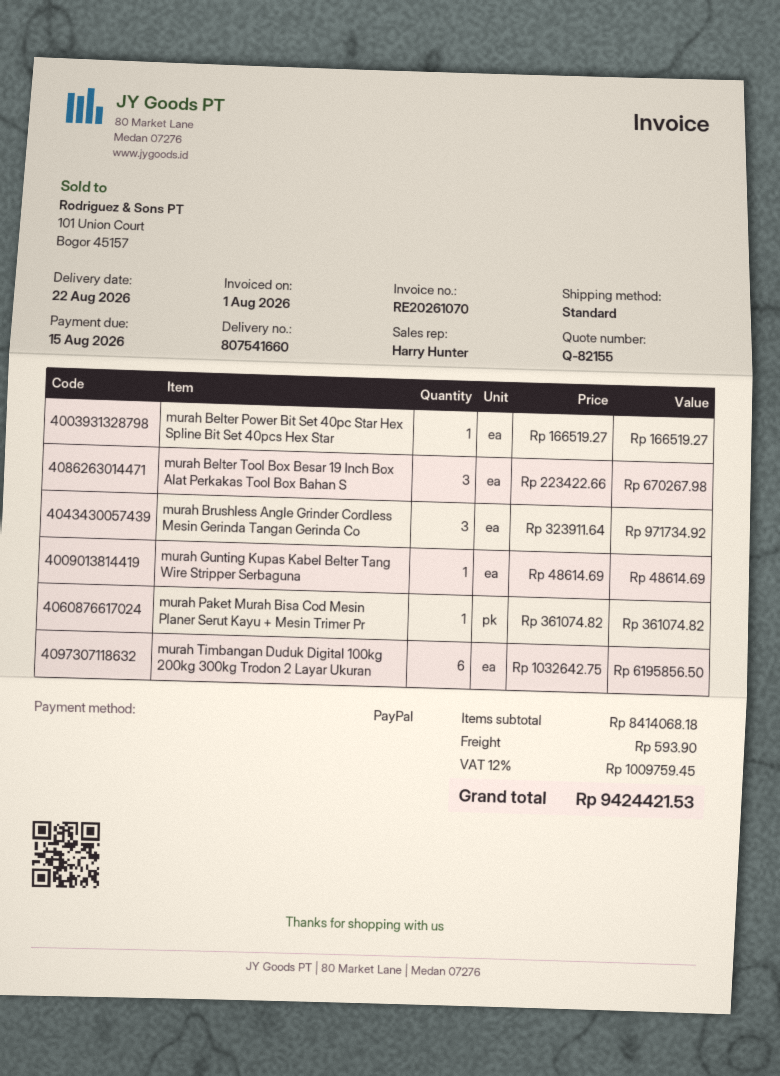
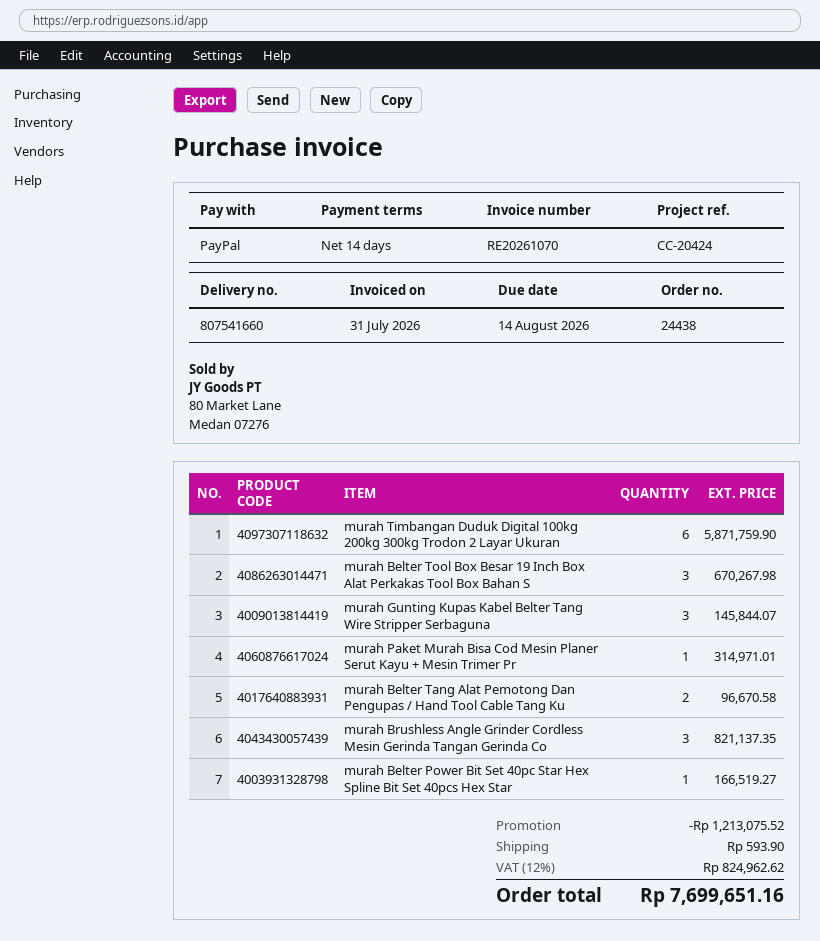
invoice date: 2026-08-01 -> 2026-07-31
due date: 2026-08-15 -> 2026-08-14
murah Brushless Angle Grinder Cordless Mesin Gerinda Tangan Gerinda Co: 3 for 971734.92 -> 3 for 821137.35
murah Gunting Kupas Kabel Belter Tang Wire Stripper Serbaguna: 1 for 48614.69 -> 3 for 145844.07
murah Paket Murah Bisa Cod Mesin Planer Serut Kayu + Mesin Trimer Pr: 1 for 361074.82 -> 1 for 314971.01
murah Timbangan Duduk Digital 100kg 200kg 300kg Trodon 2 Layar Ukuran: 6 for 6195856.50 -> 6 for 5871759.90
murah Belter Tang Alat Pemotong Dan Pengupas / Hand Tool Cable Tang Ku: none -> 2 for 96670.58
discount: none -> 1213075.52
tax: 12% = 1009759.45 -> 12% = 824962.62
total: 9424421.53 -> 7699651.16

